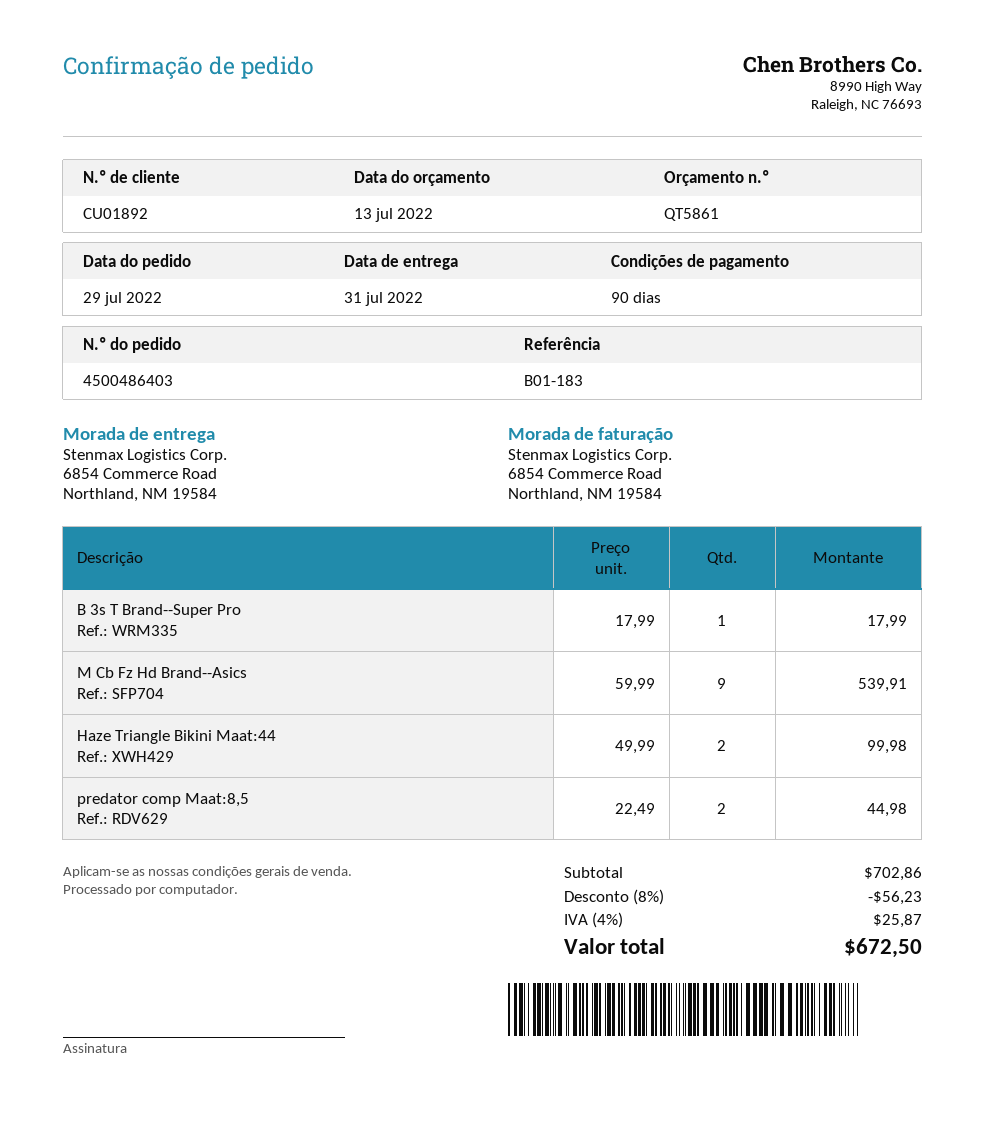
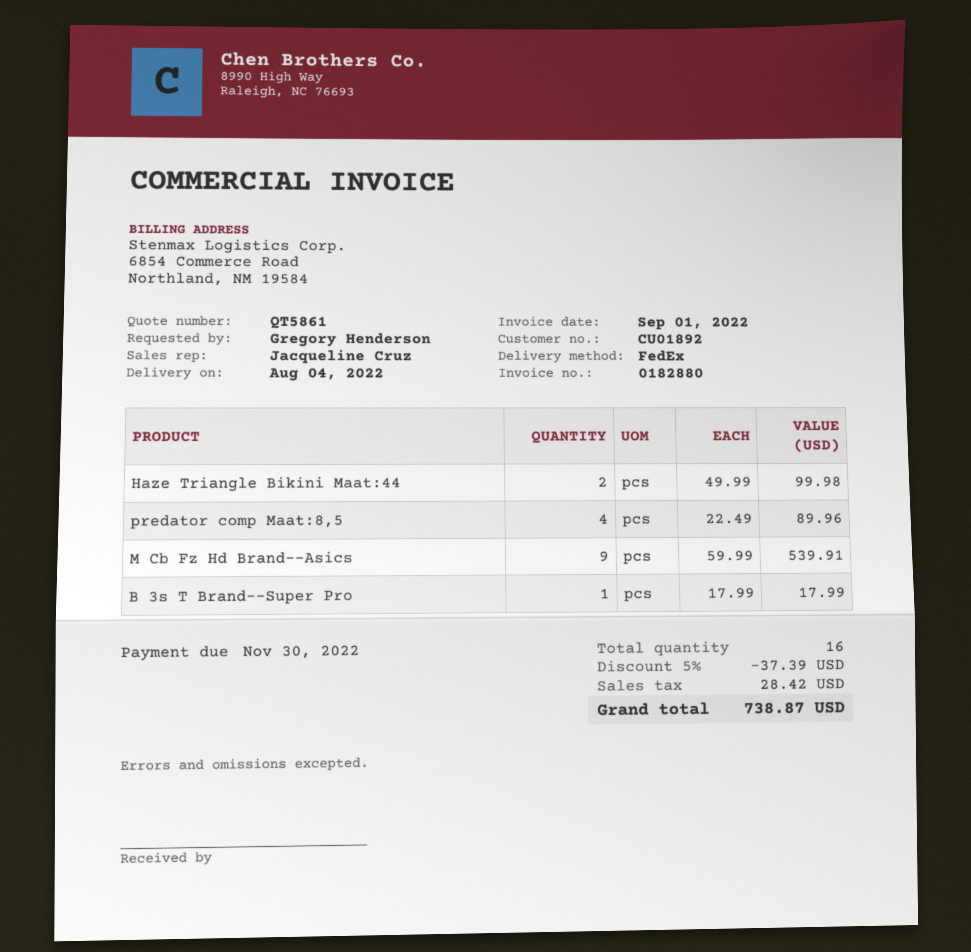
delivery date: 2022-07-31 -> 2022-08-04
predator comp Maat:8,5: 2 x 22.49 = 44.98 -> 4 x 22.49 = 89.96
discount: 8% = 56.23 -> 5% = 37.39
tax: 25.87 -> 28.42
total: 672.50 -> 738.87

